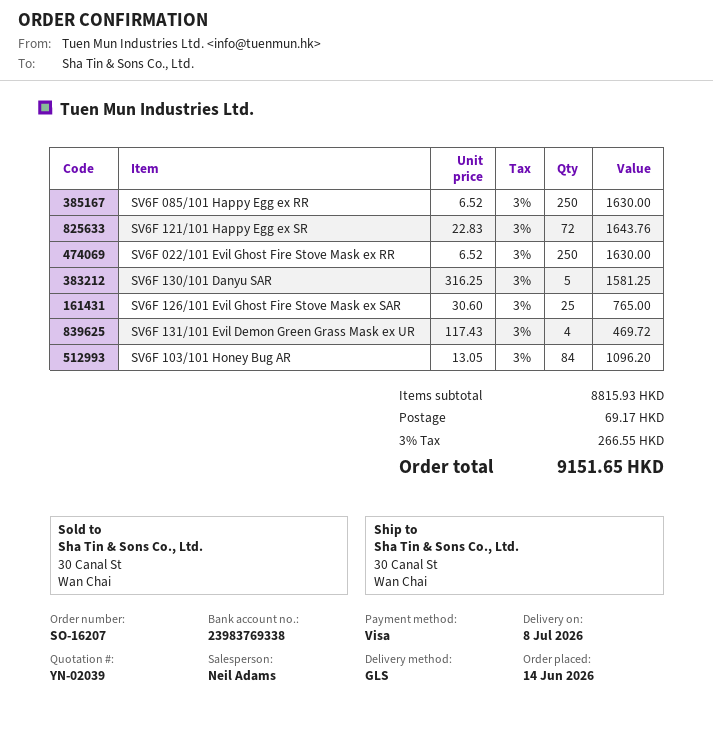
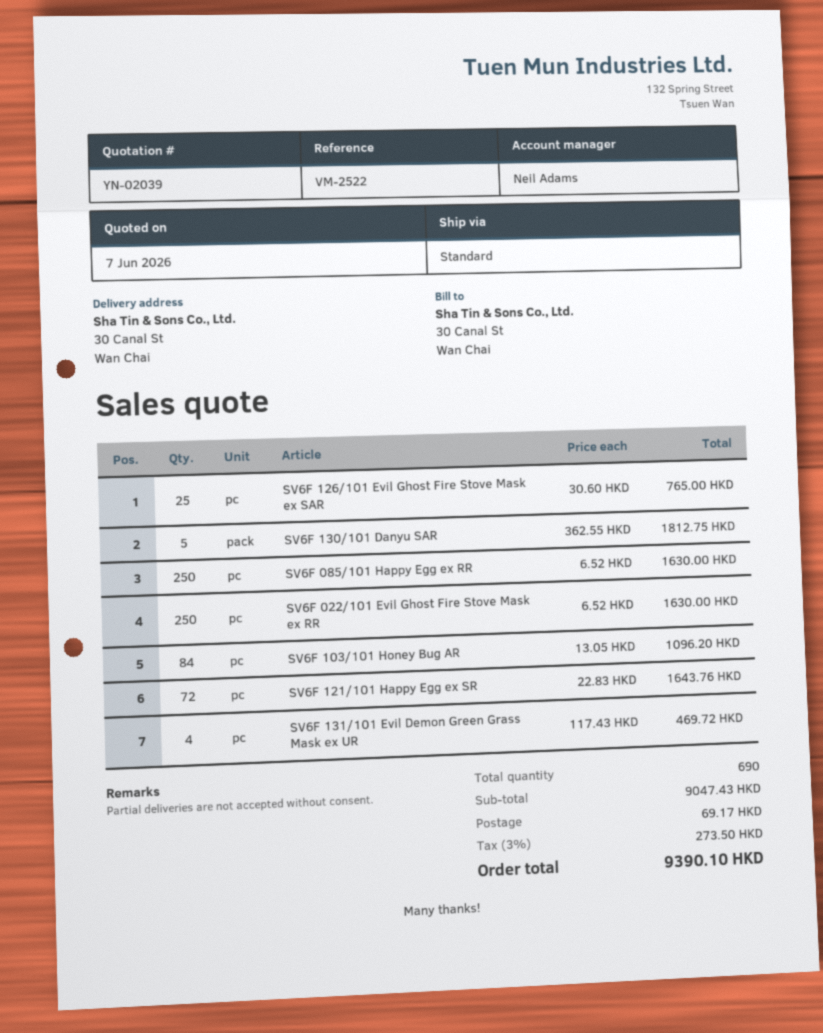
shipping method: GLS -> standard
SV6F 130/101 Danyu SAR: 5 x 316.25 = 1581.25 -> 5 x 362.55 = 1812.75
subtotal: 8815.93 -> 9047.43
tax: 3% = 266.55 -> 3% = 273.50
total: 9151.65 -> 9390.10

